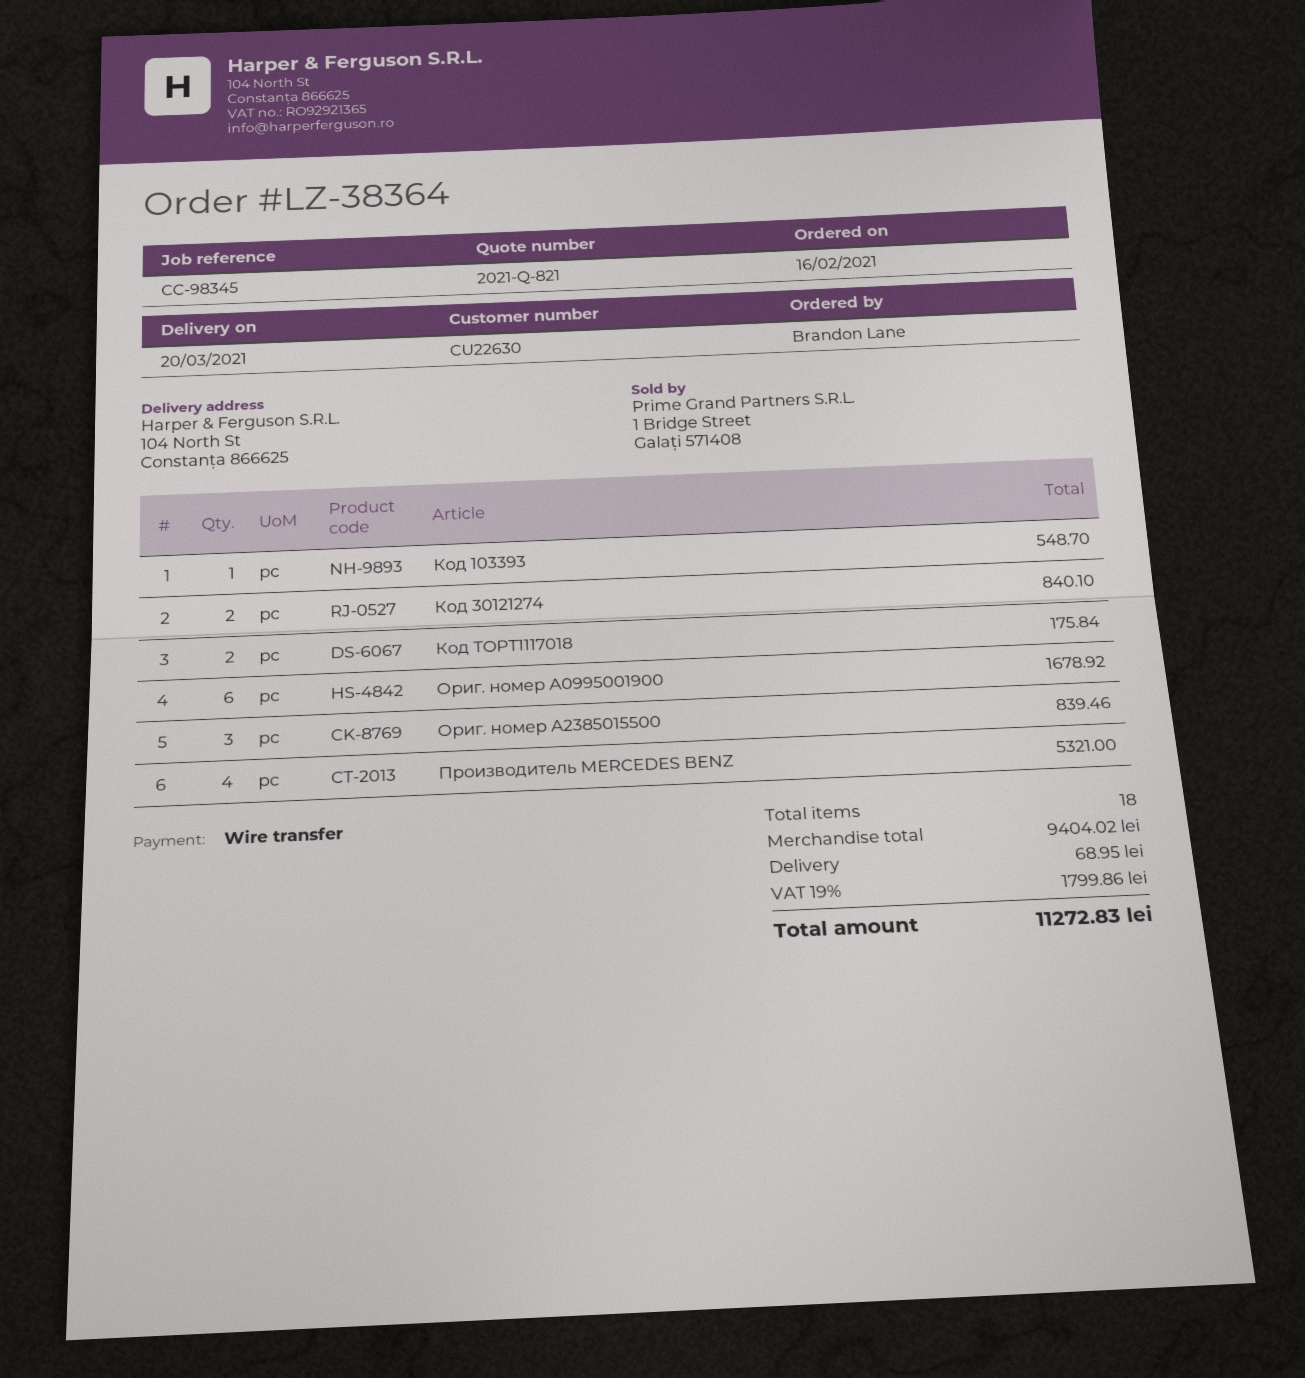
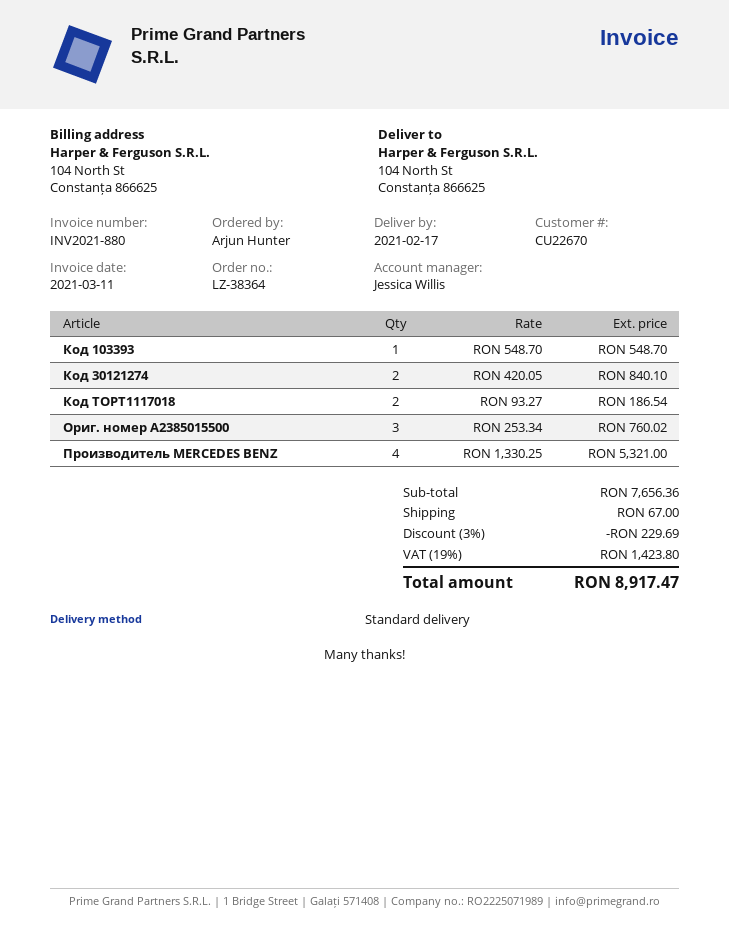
delivery date: 2021-03-20 -> 2021-02-17
customer number: CU22630 -> CU22670
ordered by: Brandon Lane -> Arjun Hunter
Код TOPT1117018: 2 for 175.84 -> 2 for 186.54
Ориг. номер A0995001900: 6 for 1678.92 -> none
Ориг. номер A2385015500: 3 for 839.46 -> 3 for 760.02
subtotal: 9404.02 -> 7656.36
discount: none -> 3% = 229.69
shipping: 68.95 -> 67.00
tax: 19% = 1799.86 -> 19% = 1423.80
total: 11272.83 -> 8917.47

